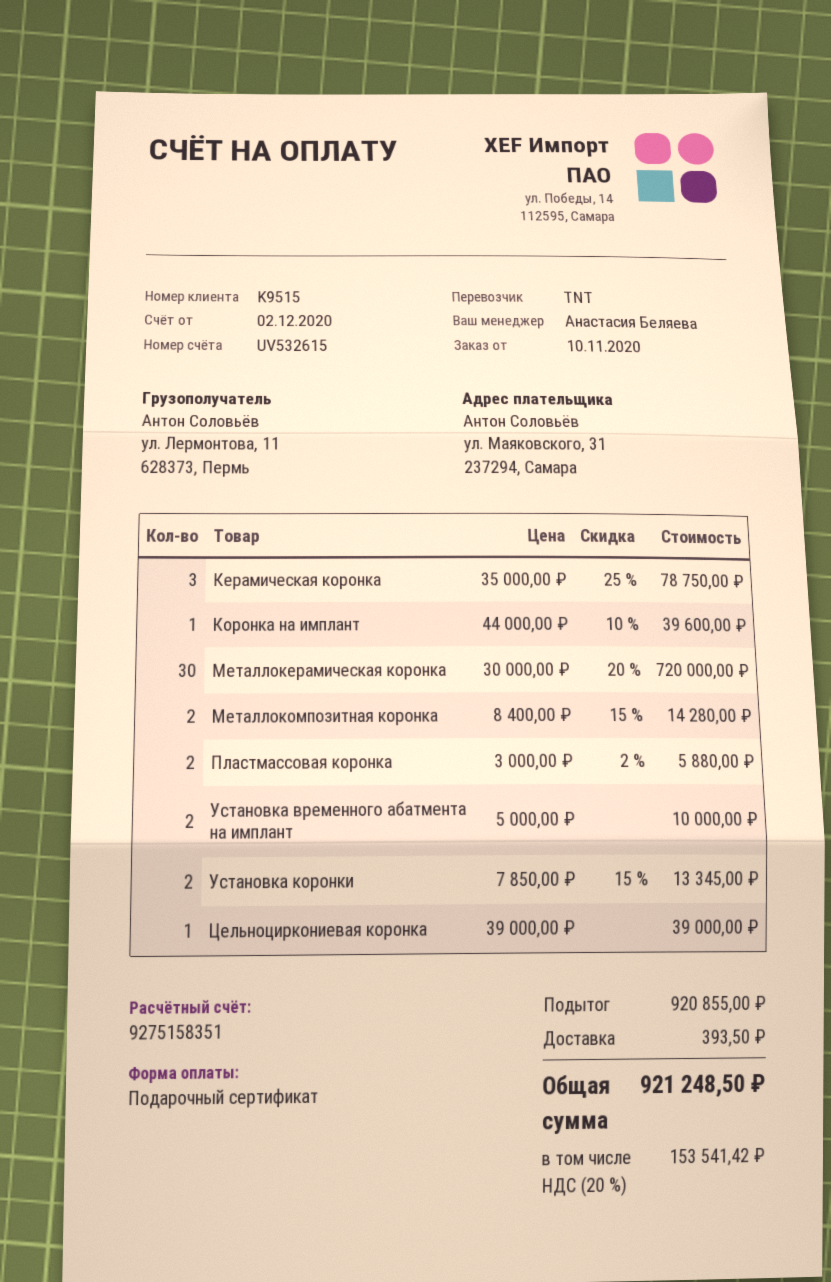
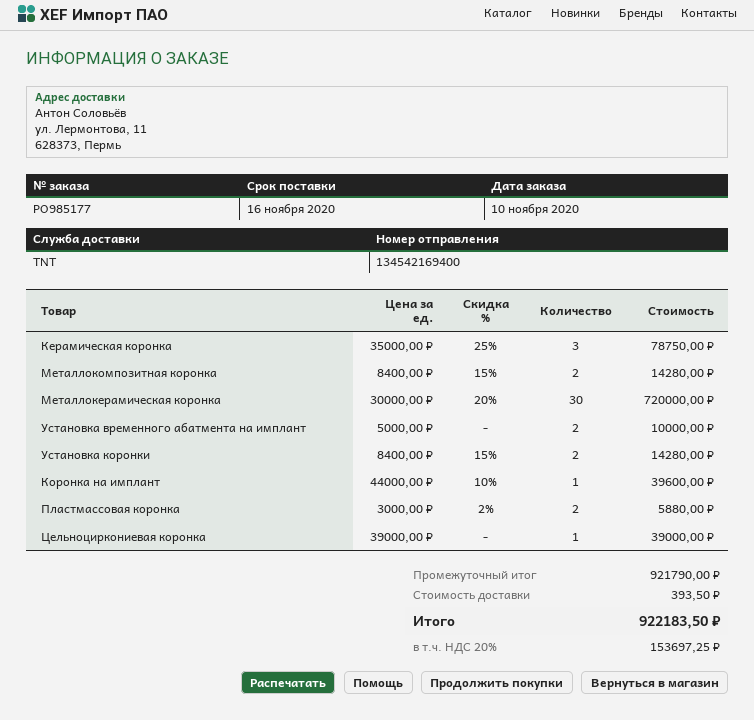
Установка коронки: 2 x 7850.00 - 15% = 13345.00 -> 2 x 8400.00 - 15% = 14280.00
subtotal: 920855.00 -> 921790.00
tax: 20% = 153541.42 -> 20% = 153697.25
total: 921248.50 -> 922183.50

